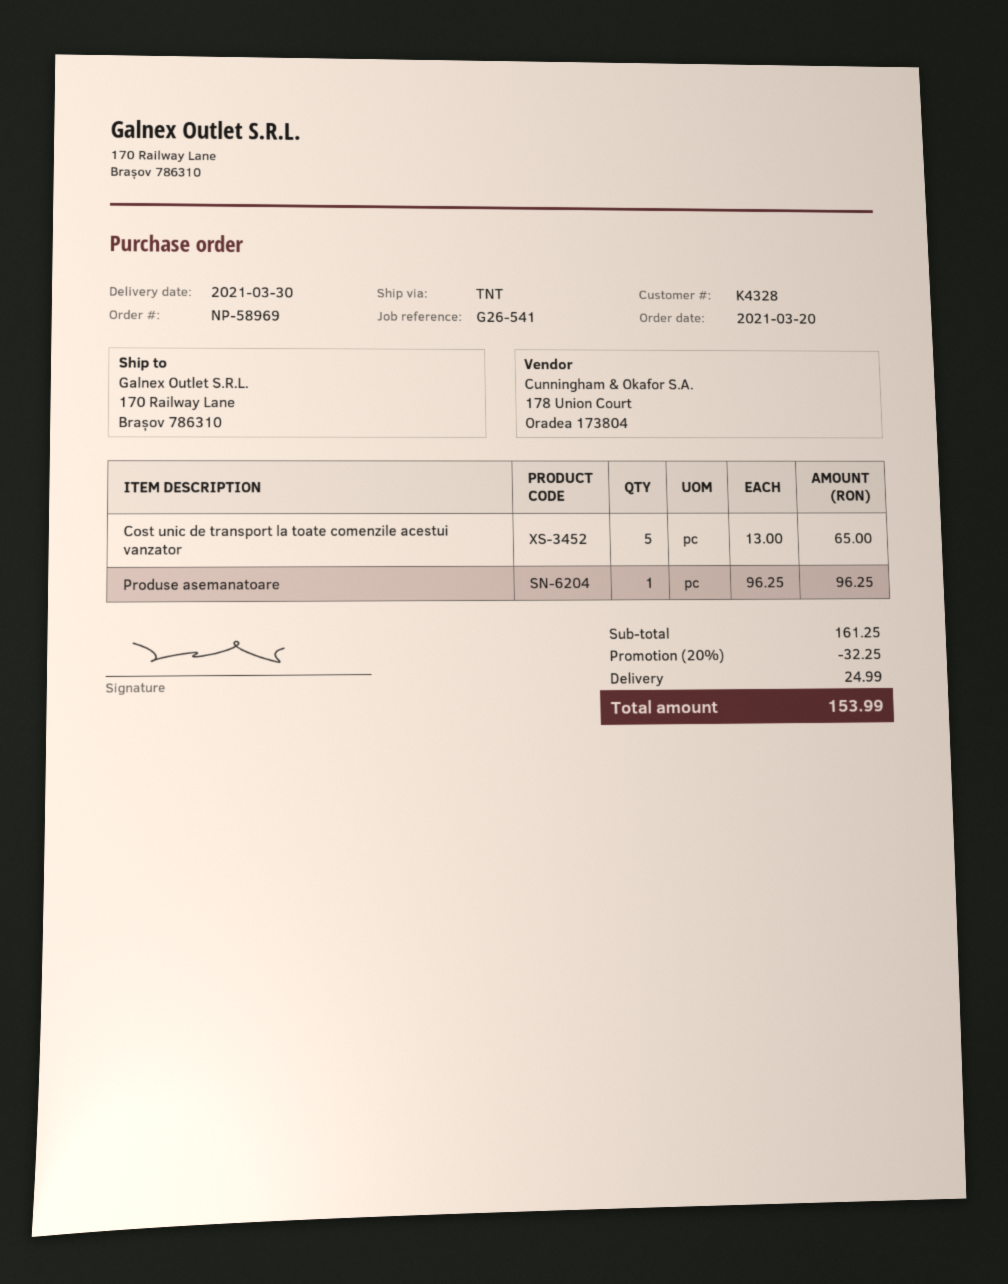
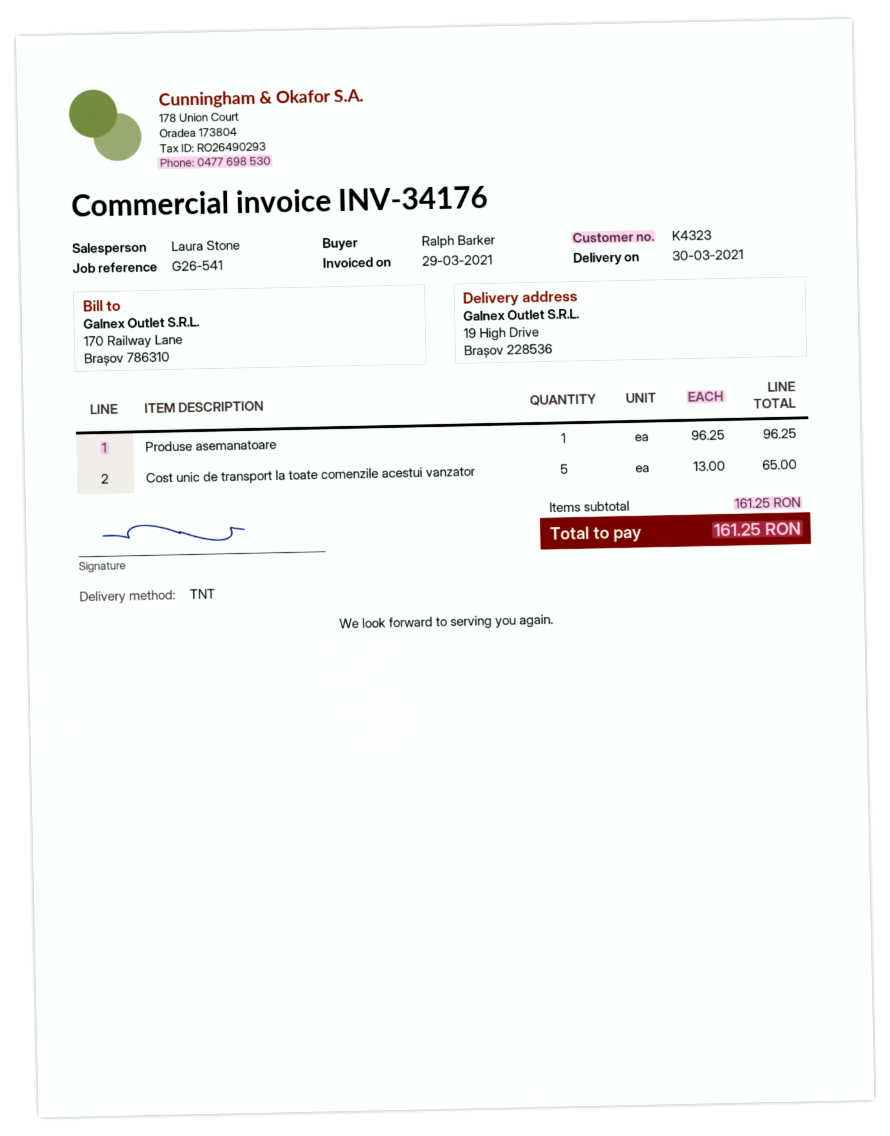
customer number: K4328 -> K4323
ship to: 170 Railway Lane, Brașov 786310 -> 19 High Drive, Brașov 228536
discount: 20% = 32.25 -> none
shipping: 24.99 -> none
total: 153.99 -> 161.25

